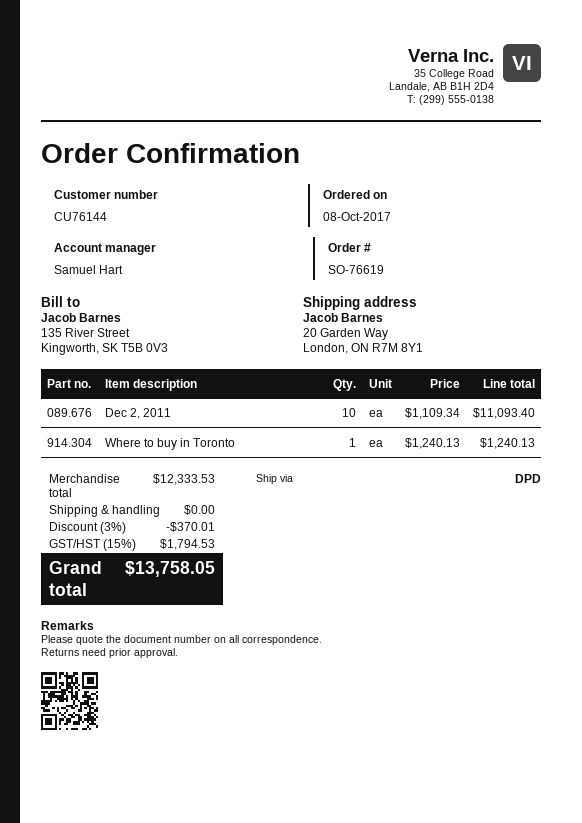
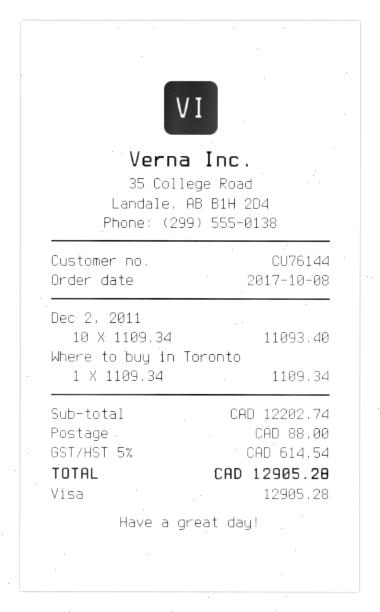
Where to buy in Toronto: 1 x 1240.13 = 1240.13 -> 1 x 1109.34 = 1109.34
subtotal: 12333.53 -> 12202.74
discount: 3% = 370.01 -> none
shipping: 0.00 -> 88.00
tax: 15% = 1794.53 -> 5% = 614.54
total: 13758.05 -> 12905.28

